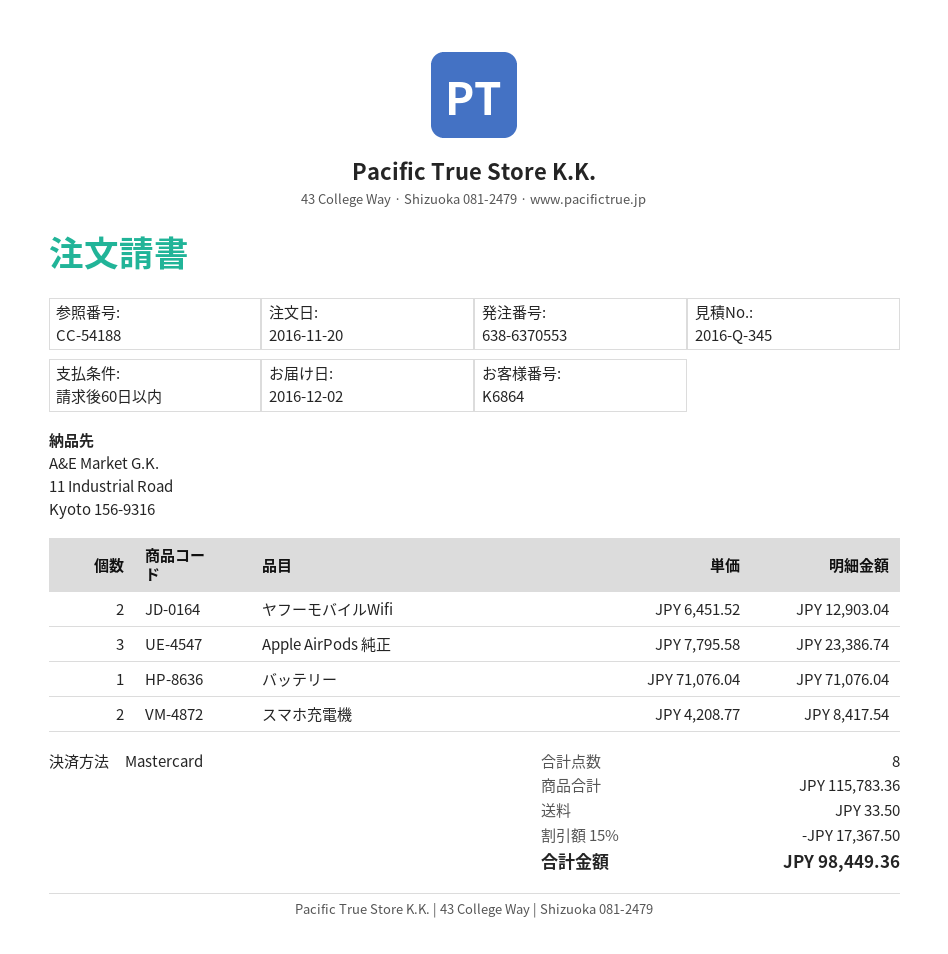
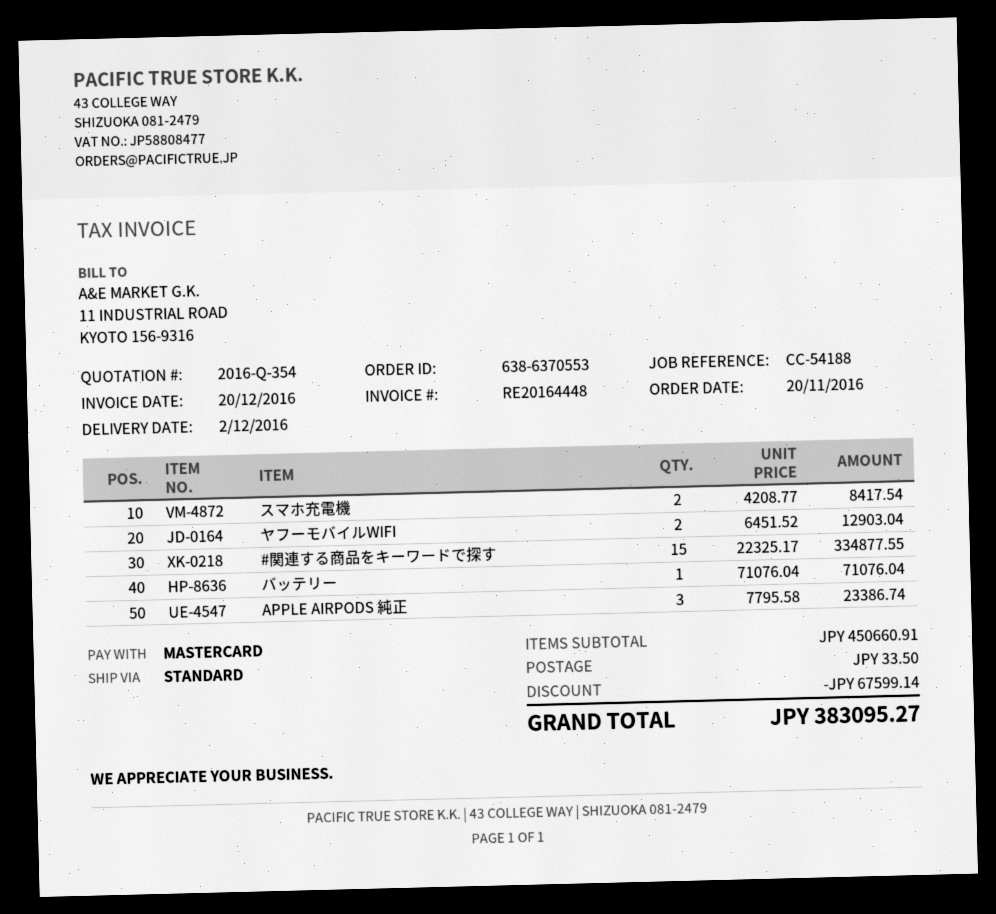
quote number: 2016-Q-345 -> 2016-Q-354
#関連する商品をキーワードで探す: none -> 15 x 22325.17 = 334877.55
subtotal: 115783.36 -> 450660.91
discount: 17367.50 -> 67599.14
total: 98449.36 -> 383095.27

